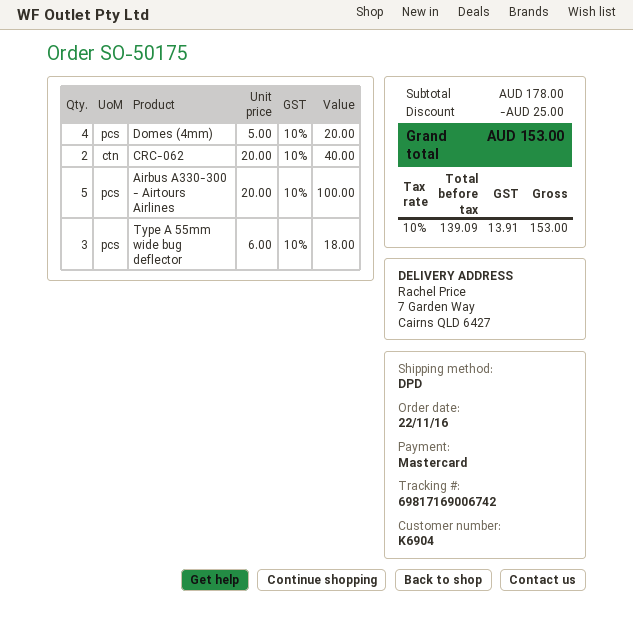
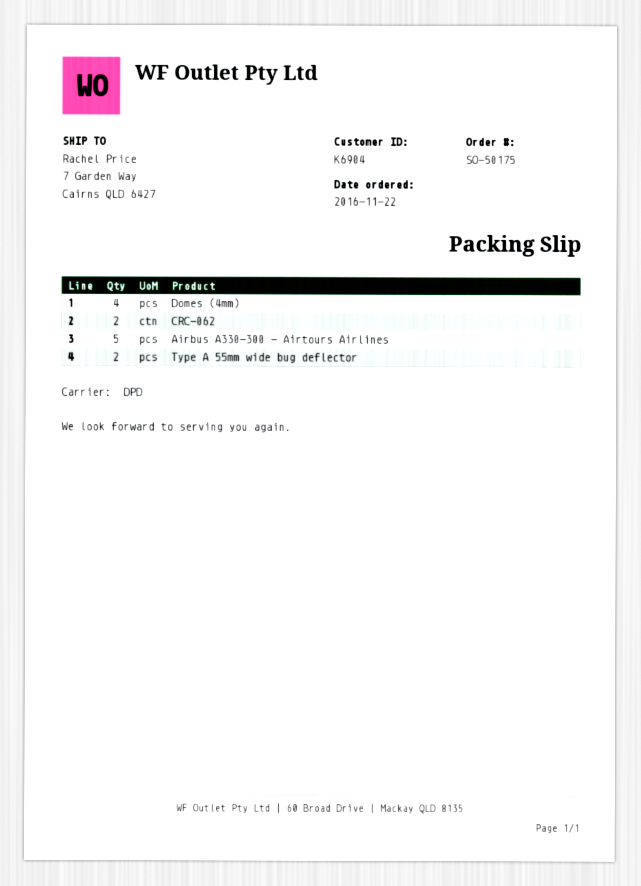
Type A 55mm wide bug deflector: 3 -> 2

